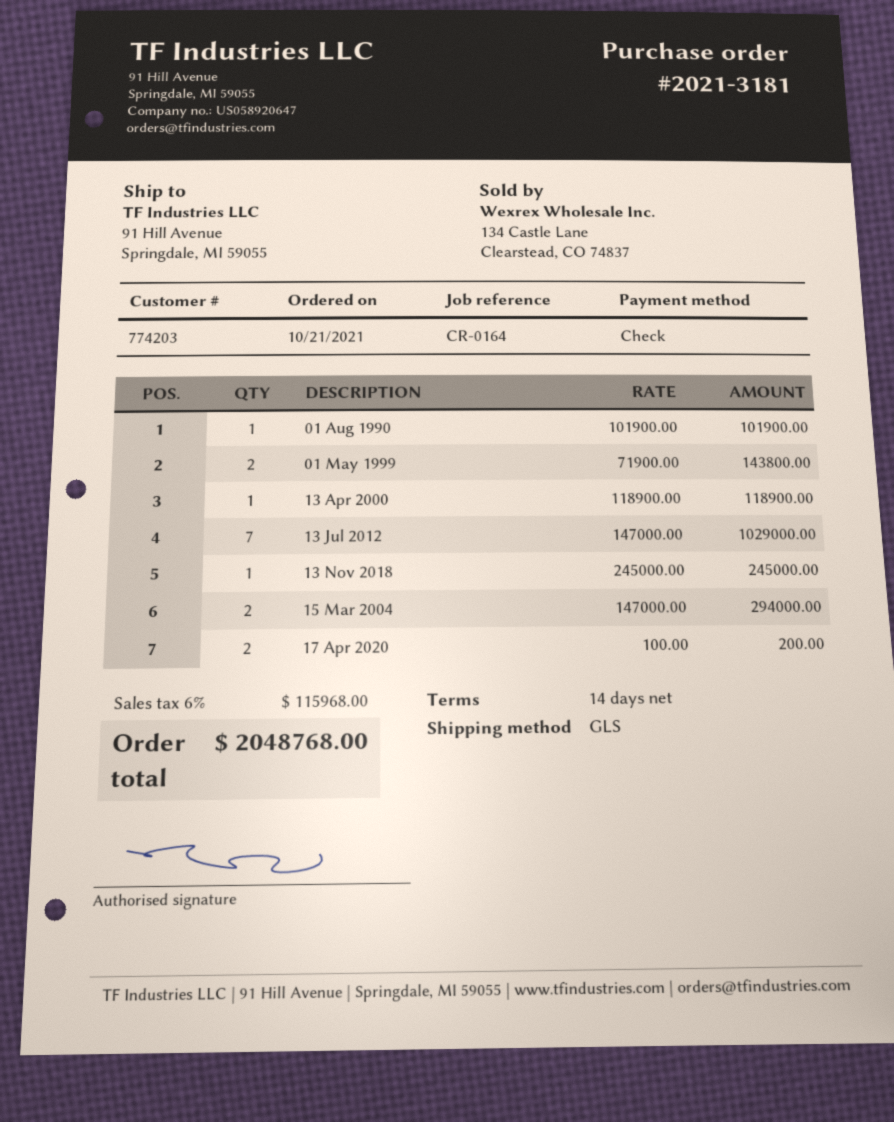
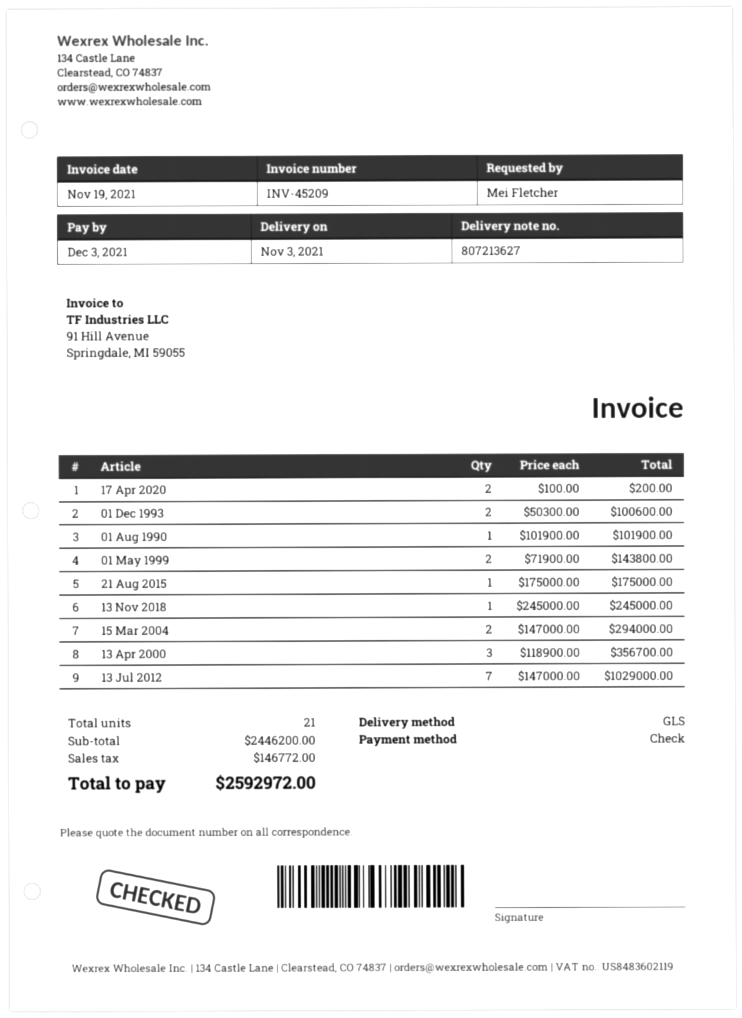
13 Apr 2000: 1 x 118900.00 = 118900.00 -> 3 x 118900.00 = 356700.00
01 Dec 1993: none -> 2 x 50300.00 = 100600.00
21 Aug 2015: none -> 1 x 175000.00 = 175000.00
tax: 115968.00 -> 146772.00
total: 2048768.00 -> 2592972.00

